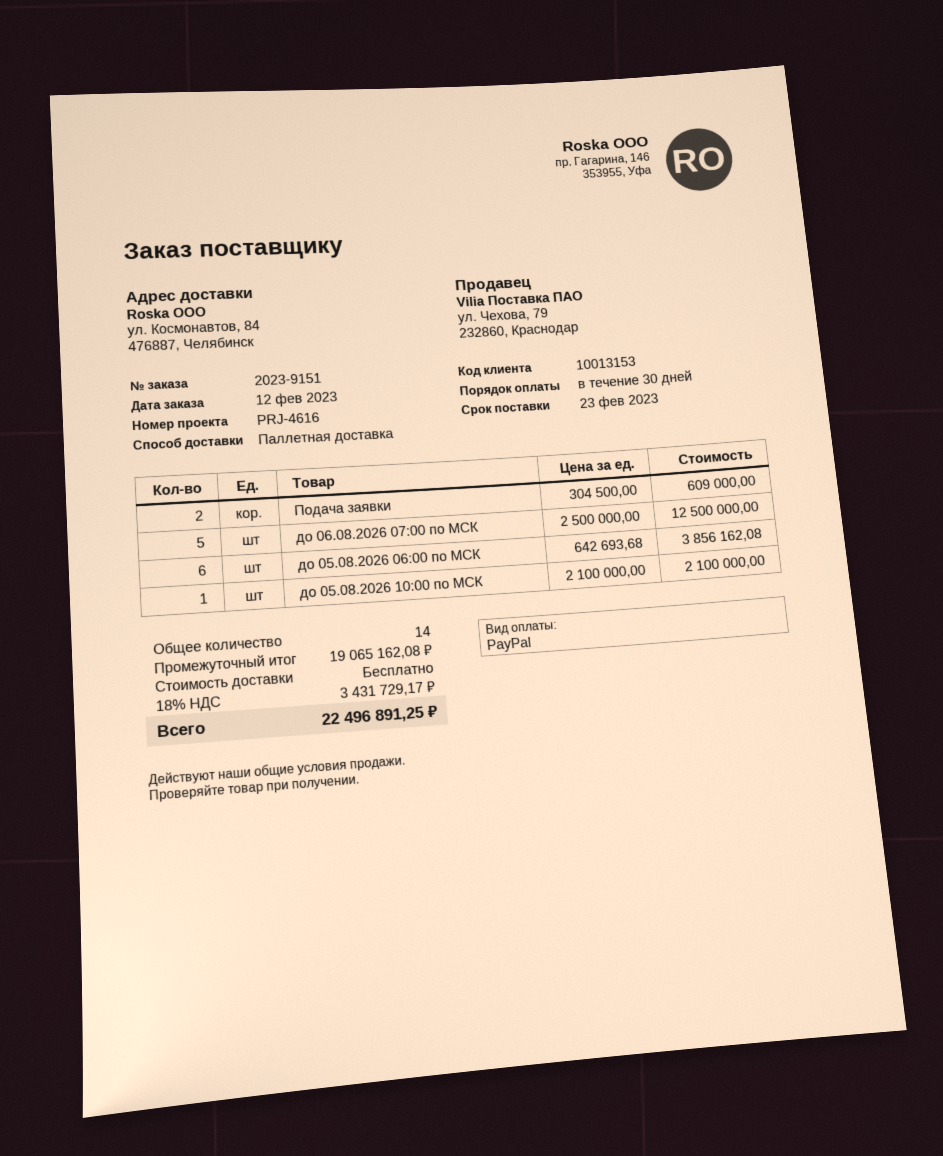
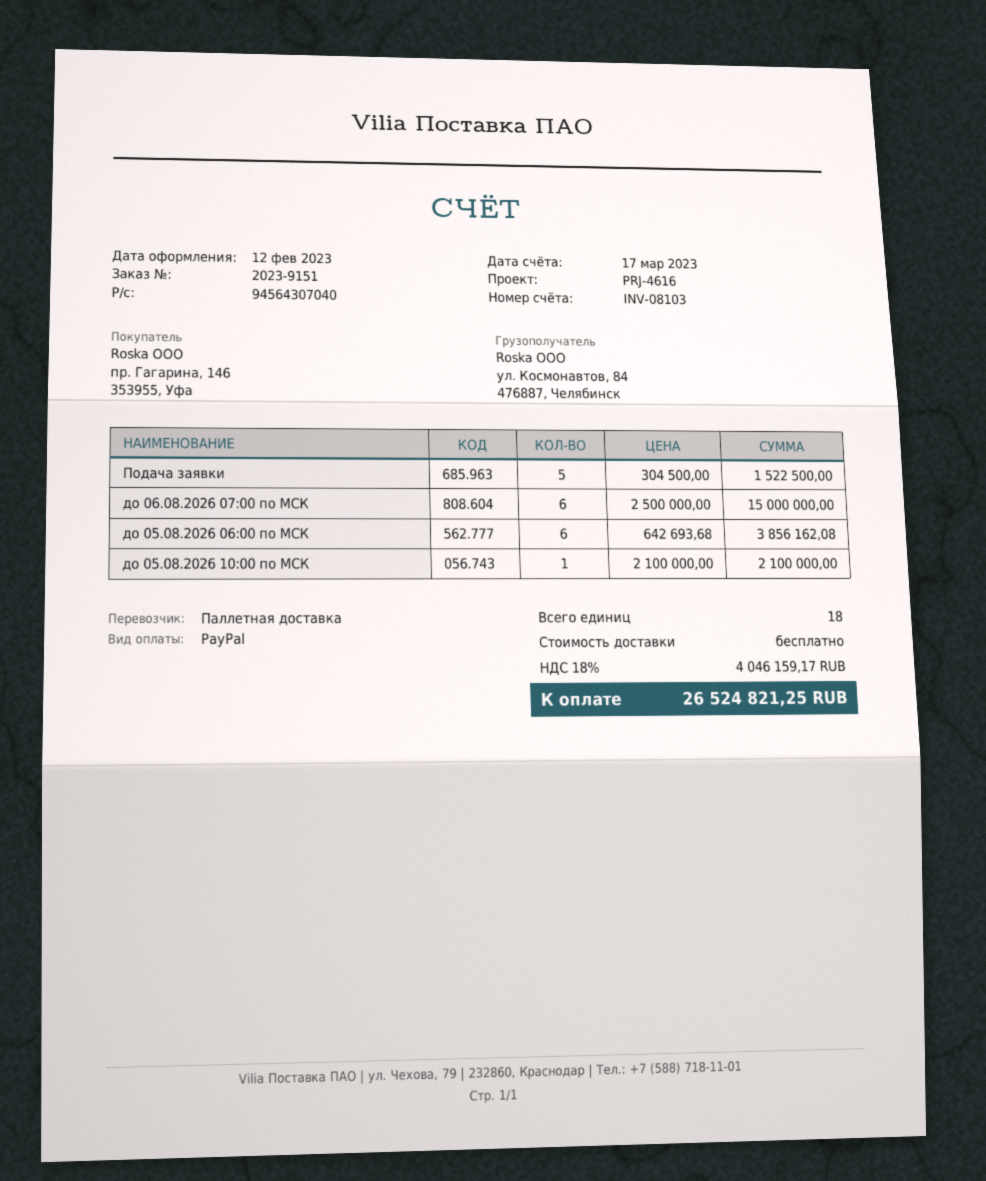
Подача заявки: 2 x 304500.00 = 609000.00 -> 5 x 304500.00 = 1522500.00
до 06.08.2026 07:00 по МСК: 5 x 2500000.00 = 12500000.00 -> 6 x 2500000.00 = 15000000.00
total quantity: 14 -> 18
tax: 18% = 3431729.17 -> 18% = 4046159.17
total: 22496891.25 -> 26524821.25

